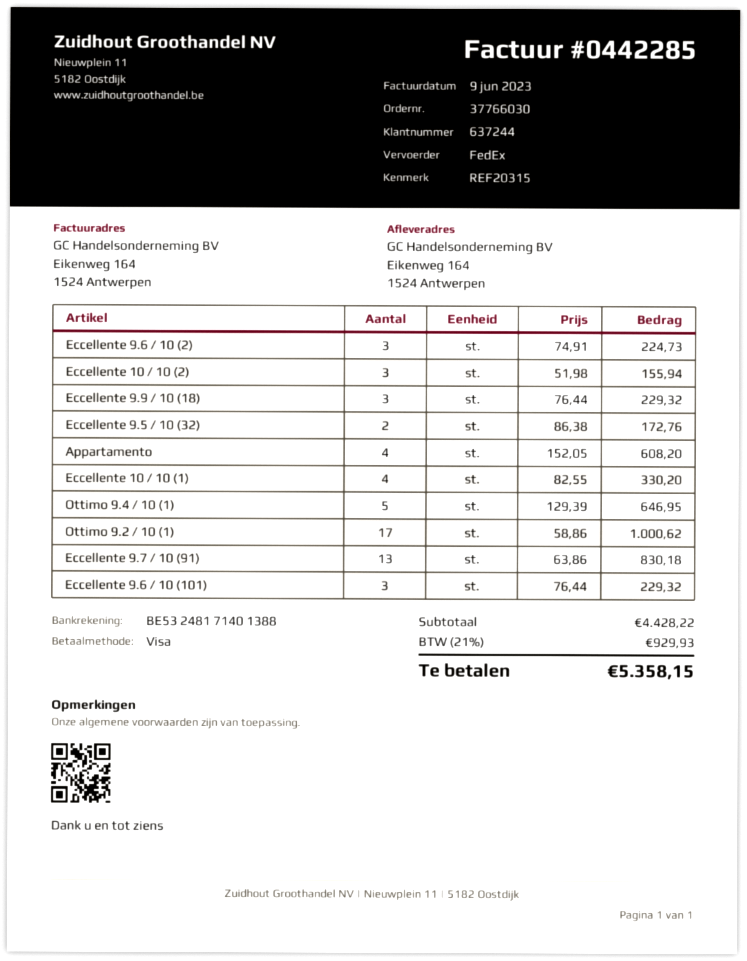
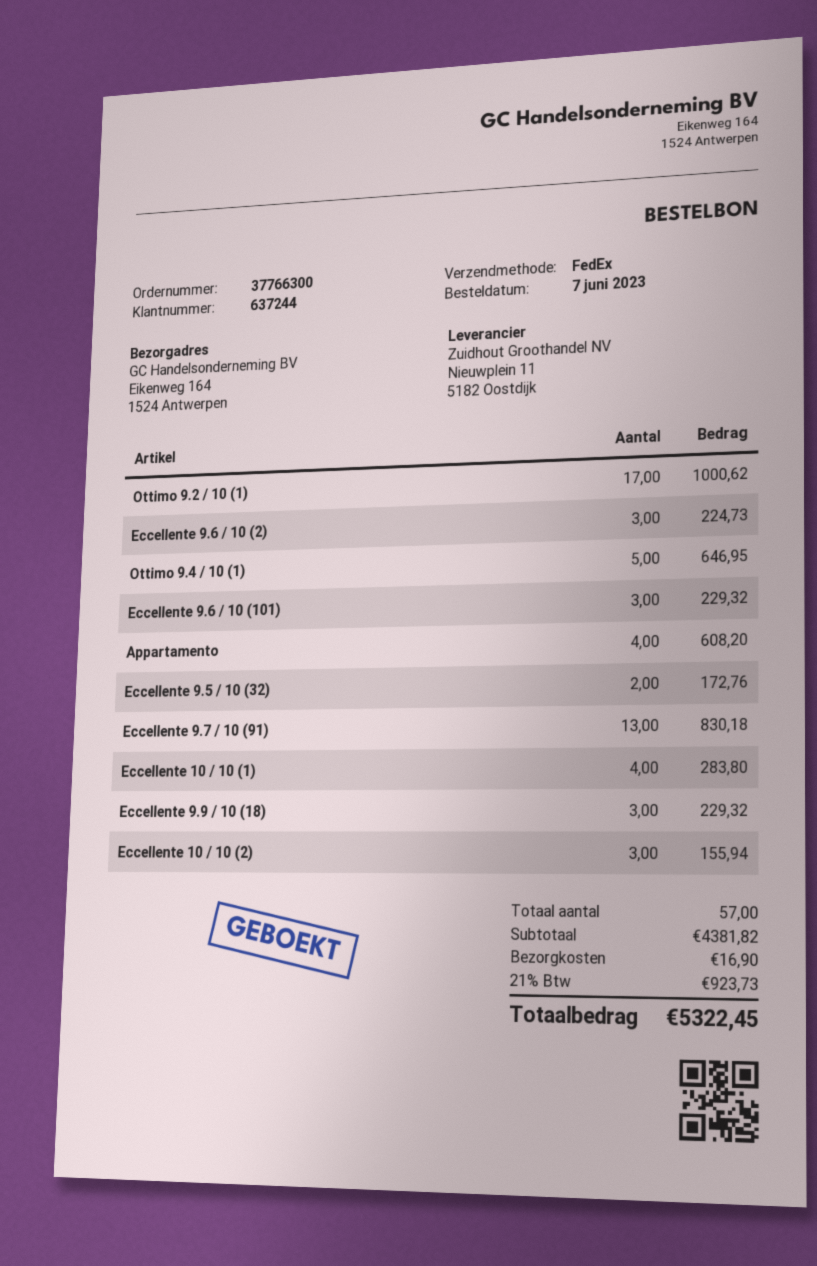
order number: 37766030 -> 37766300
Eccellente 10 / 10 (1): 4 for 330.20 -> 4 for 283.80
subtotal: 4428.22 -> 4381.82
shipping: none -> 16.90
tax: 21% = 929.93 -> 21% = 923.73
total: 5358.15 -> 5322.45

